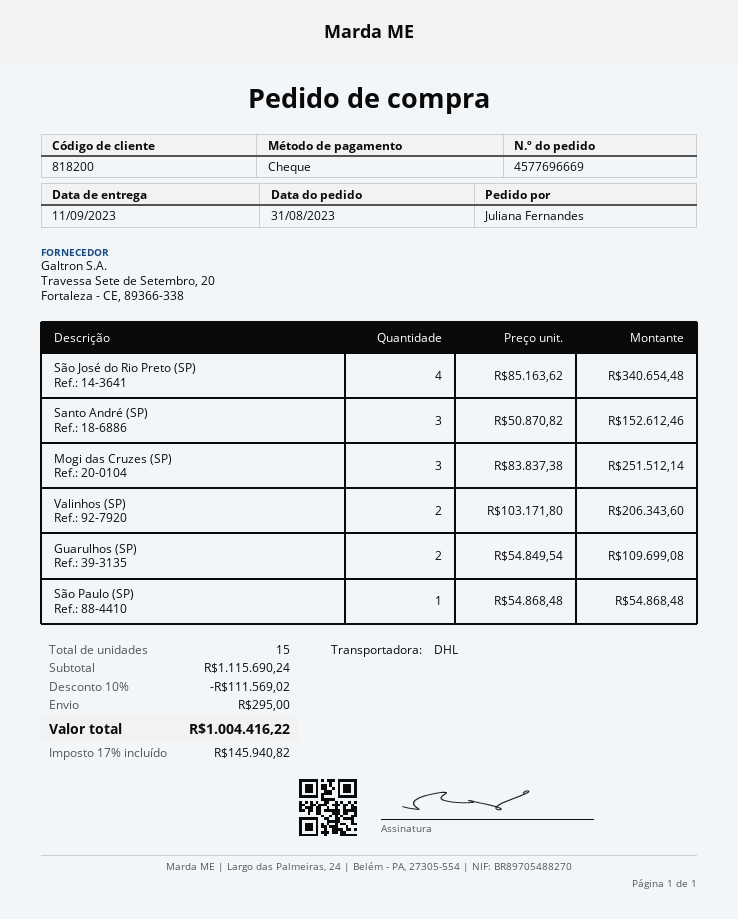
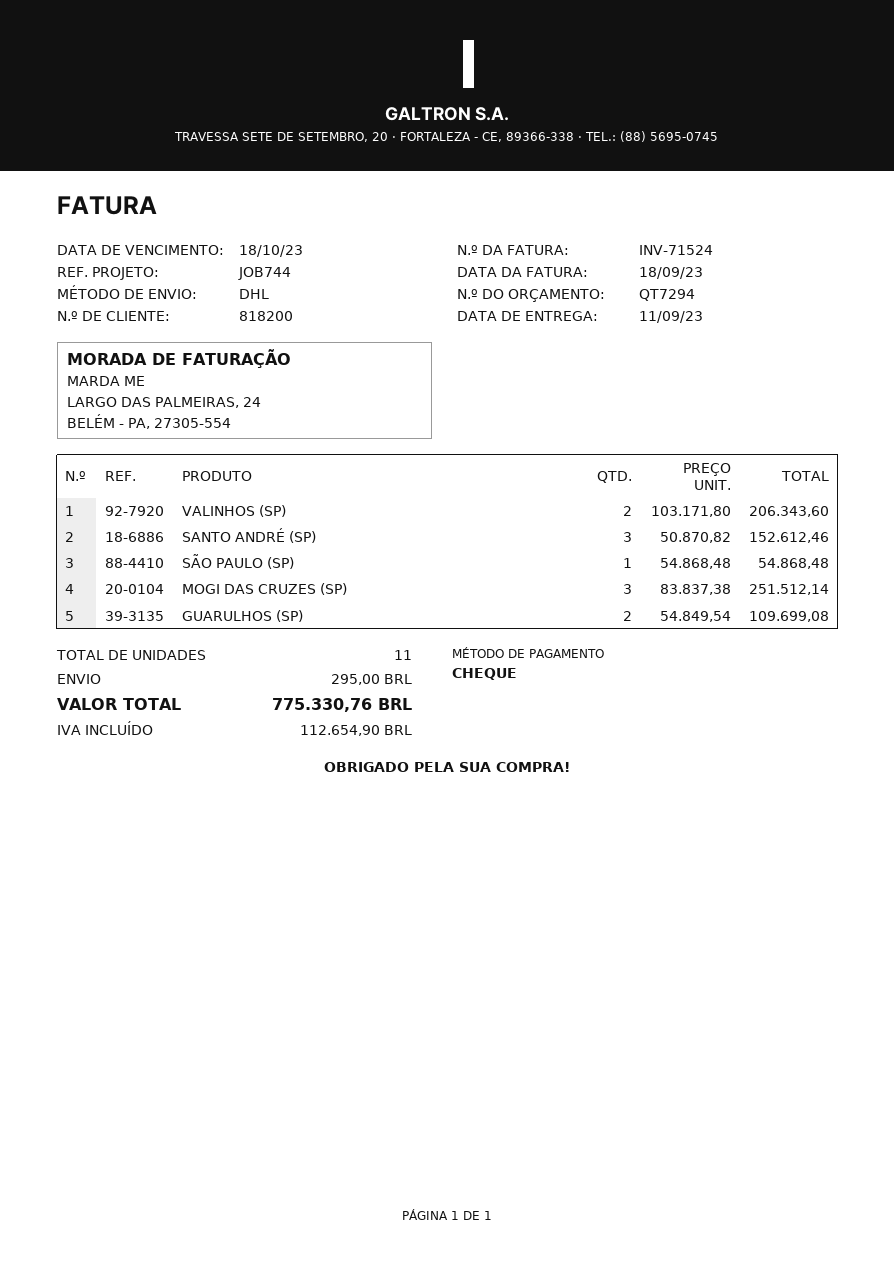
São José do Rio Preto (SP): 4 x 85163.62 = 340654.48 -> none
total quantity: 15 -> 11
discount: 10% = 111569.02 -> none
tax: 145940.82 -> 112654.90
total: 1004416.22 -> 775330.76

